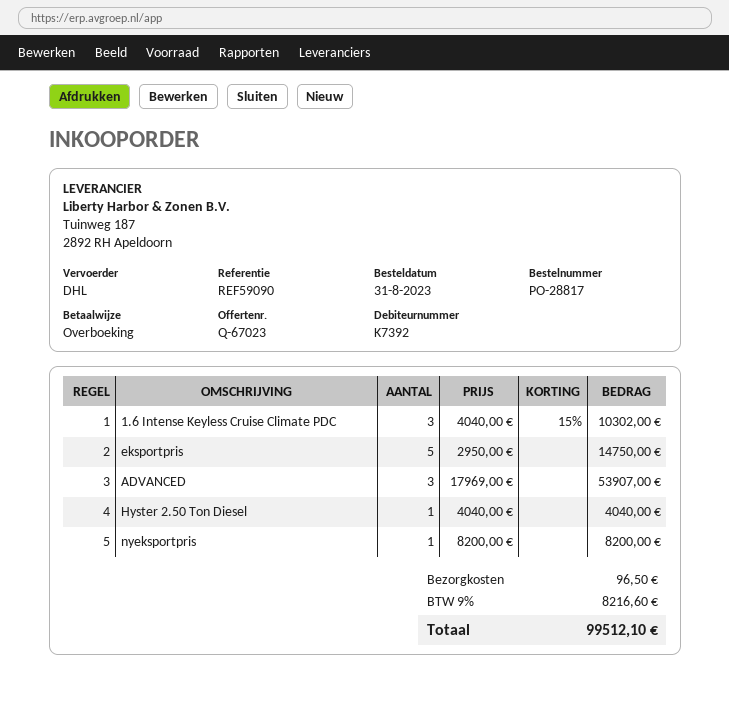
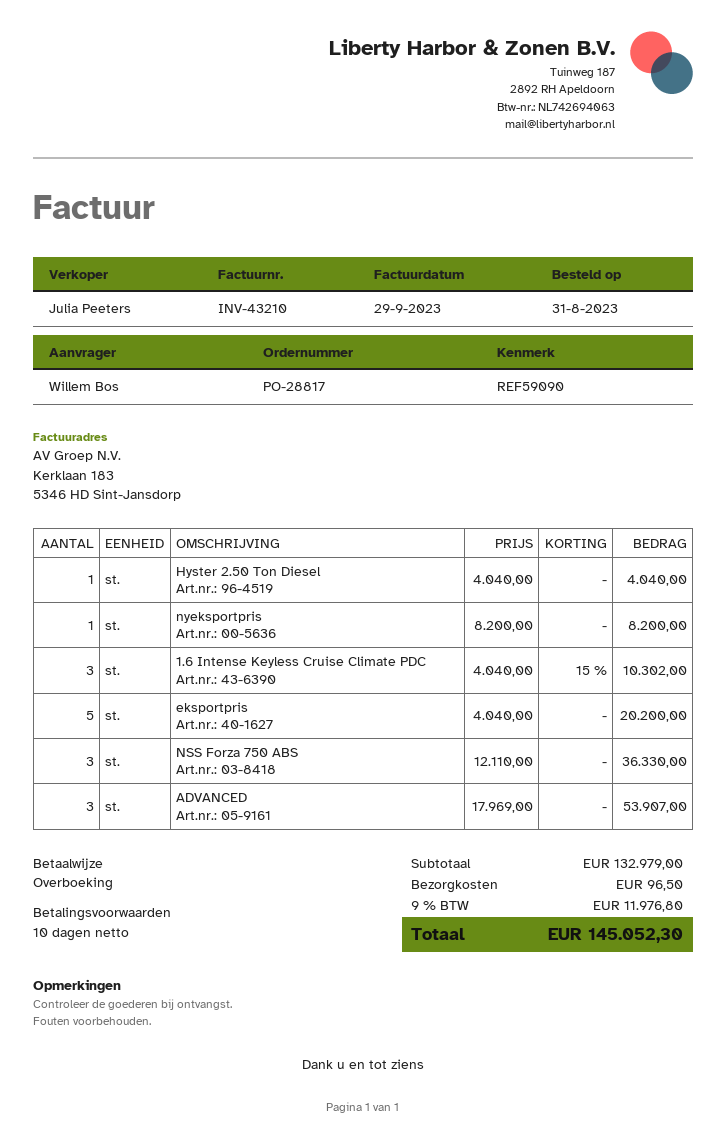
eksportpris: 5 x 2950.00 = 14750.00 -> 5 x 4040.00 = 20200.00
NSS Forza 750 ABS: none -> 3 x 12110.00 = 36330.00
tax: 9% = 8216.60 -> 9% = 11976.80
total: 99512.10 -> 145052.30

